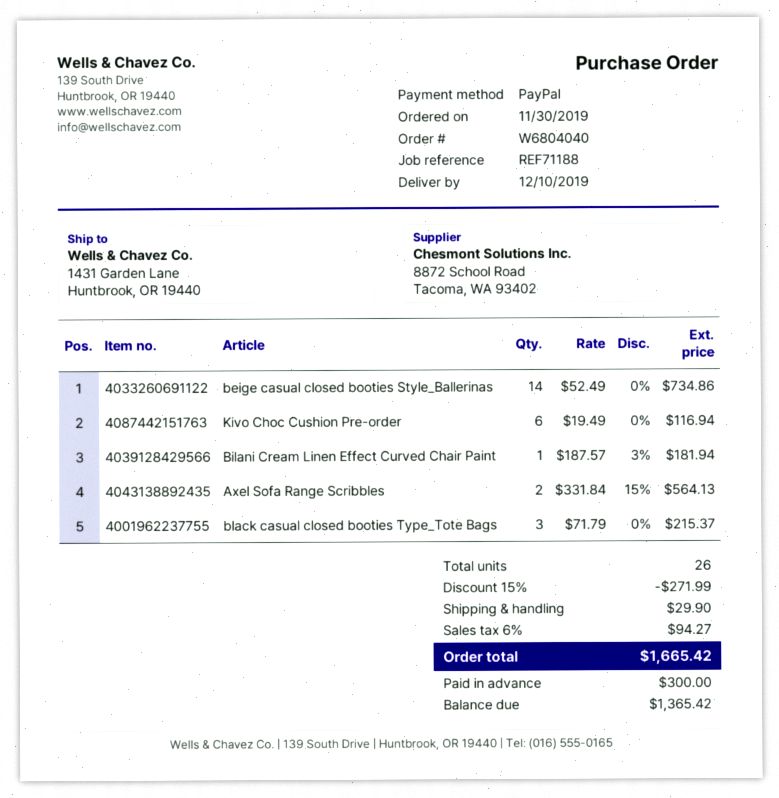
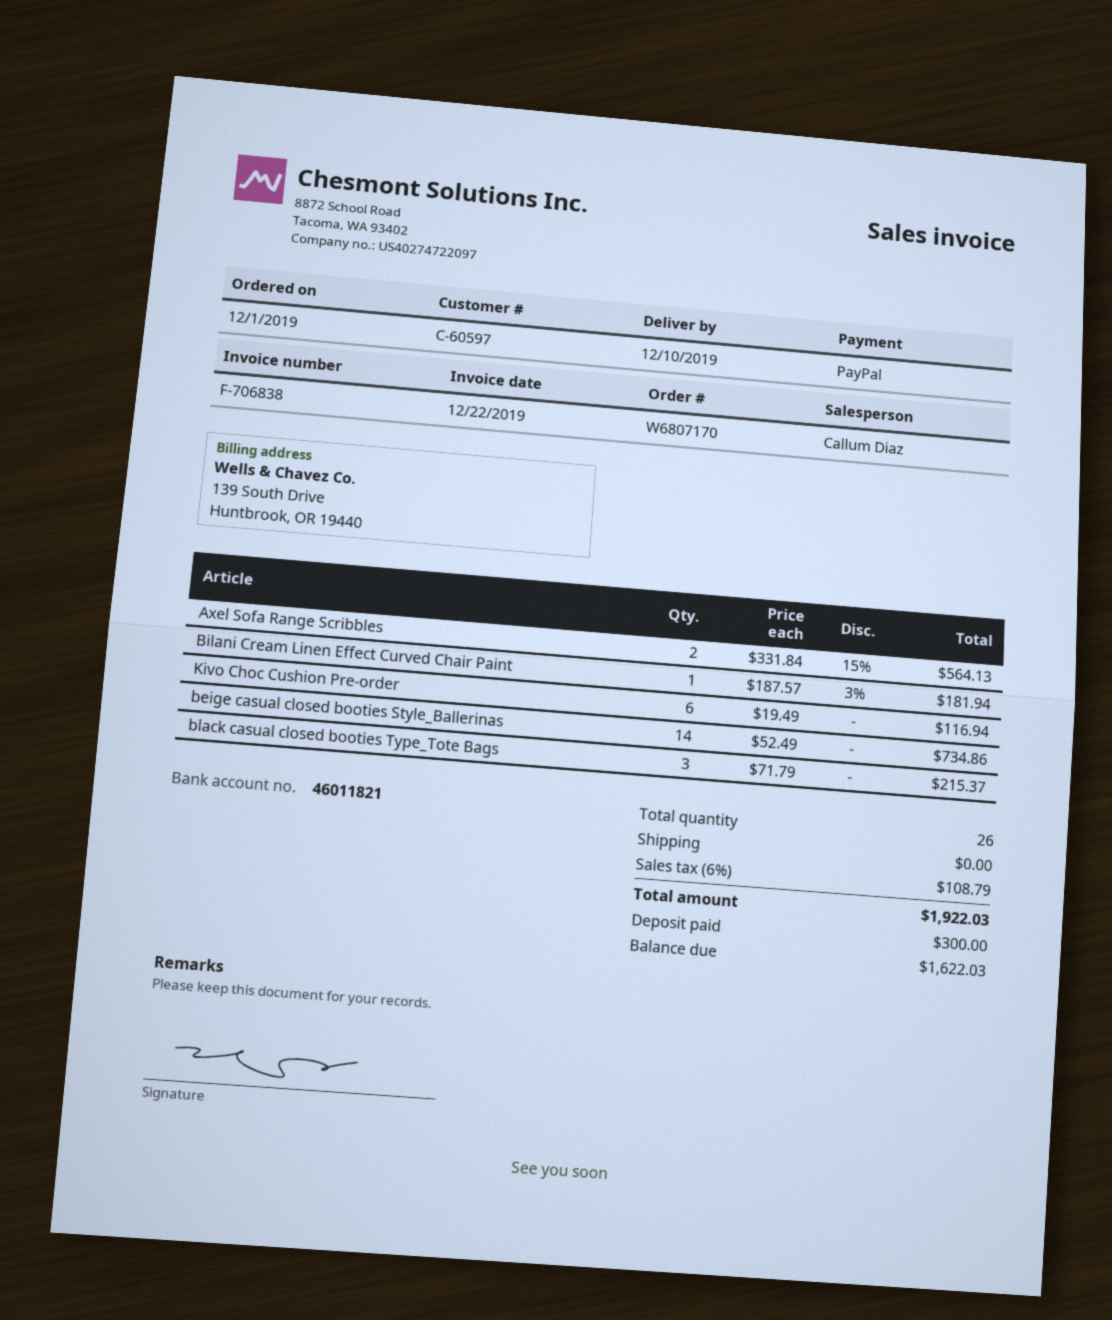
order number: W6804040 -> W6807170
order date: 2019-11-30 -> 2019-12-01
discount: 15% = 271.99 -> none
shipping: 29.90 -> 0.00
tax: 6% = 94.27 -> 6% = 108.79
total: 1665.42 -> 1922.03
balance: 1365.42 -> 1622.03

